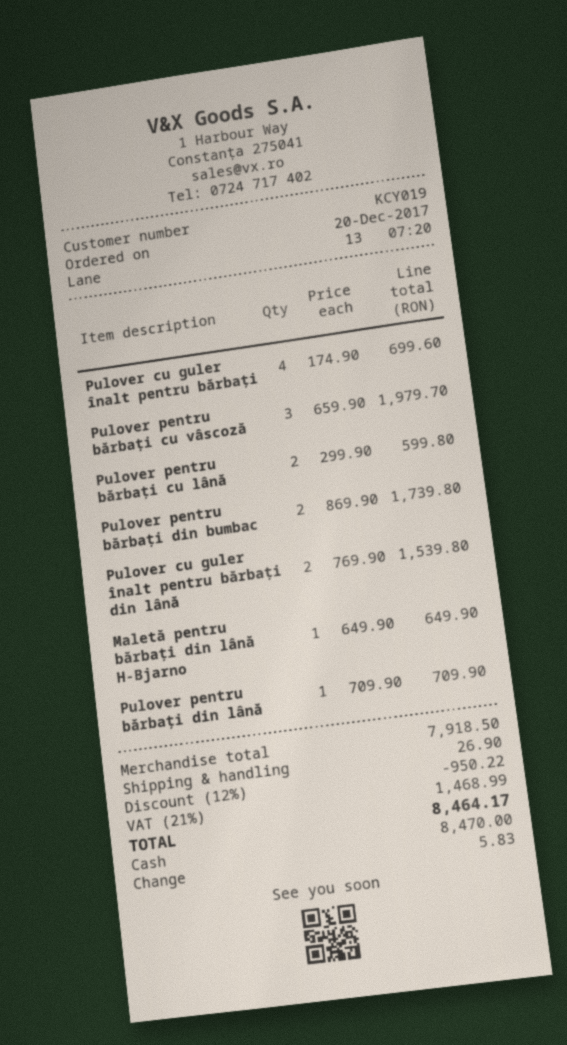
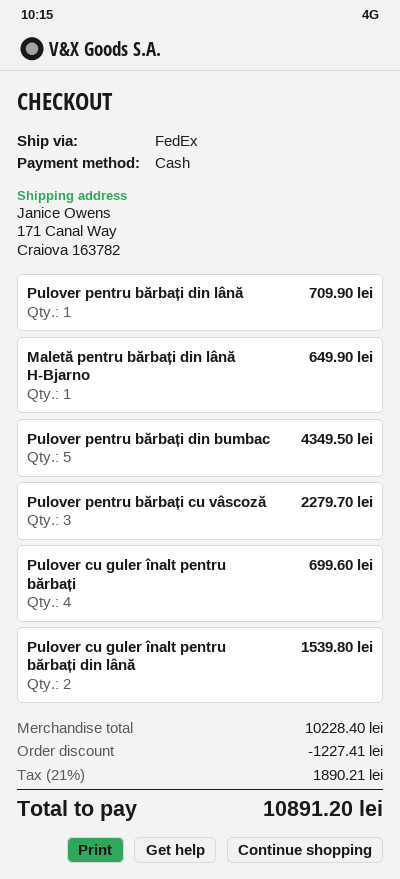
Pulover pentru bărbați cu vâscoză: 3 for 1979.70 -> 3 for 2279.70
Pulover pentru bărbați cu lână: 2 for 599.80 -> none
Pulover pentru bărbați din bumbac: 2 for 1739.80 -> 5 for 4349.50
subtotal: 7918.50 -> 10228.40
discount: 950.22 -> 1227.41
shipping: 26.90 -> none
tax: 21% = 1468.99 -> 21% = 1890.21
total: 8464.17 -> 10891.20

